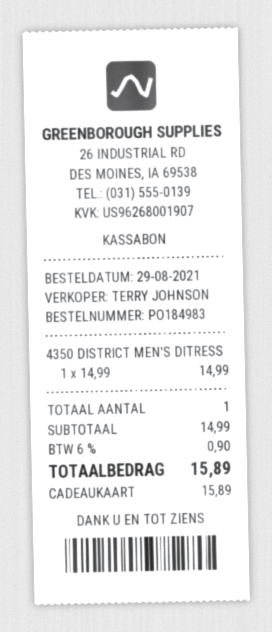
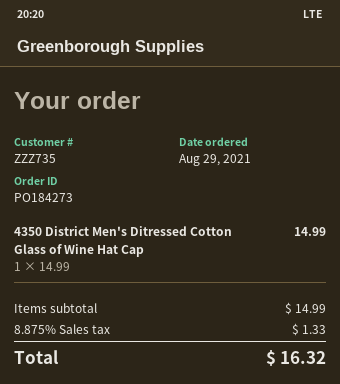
order number: PO184983 -> PO184273
tax: 6% = 0.90 -> 8.875% = 1.33
total: 15.89 -> 16.32

